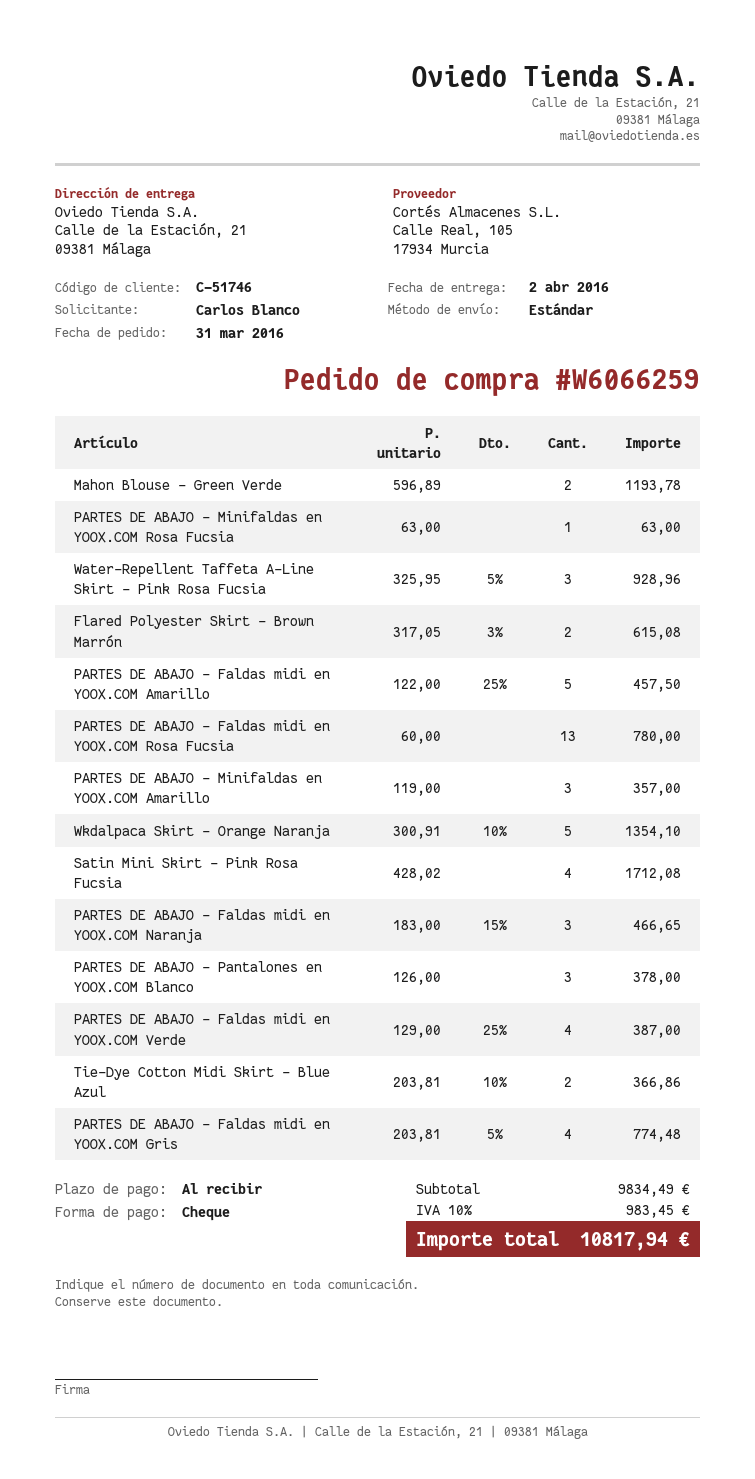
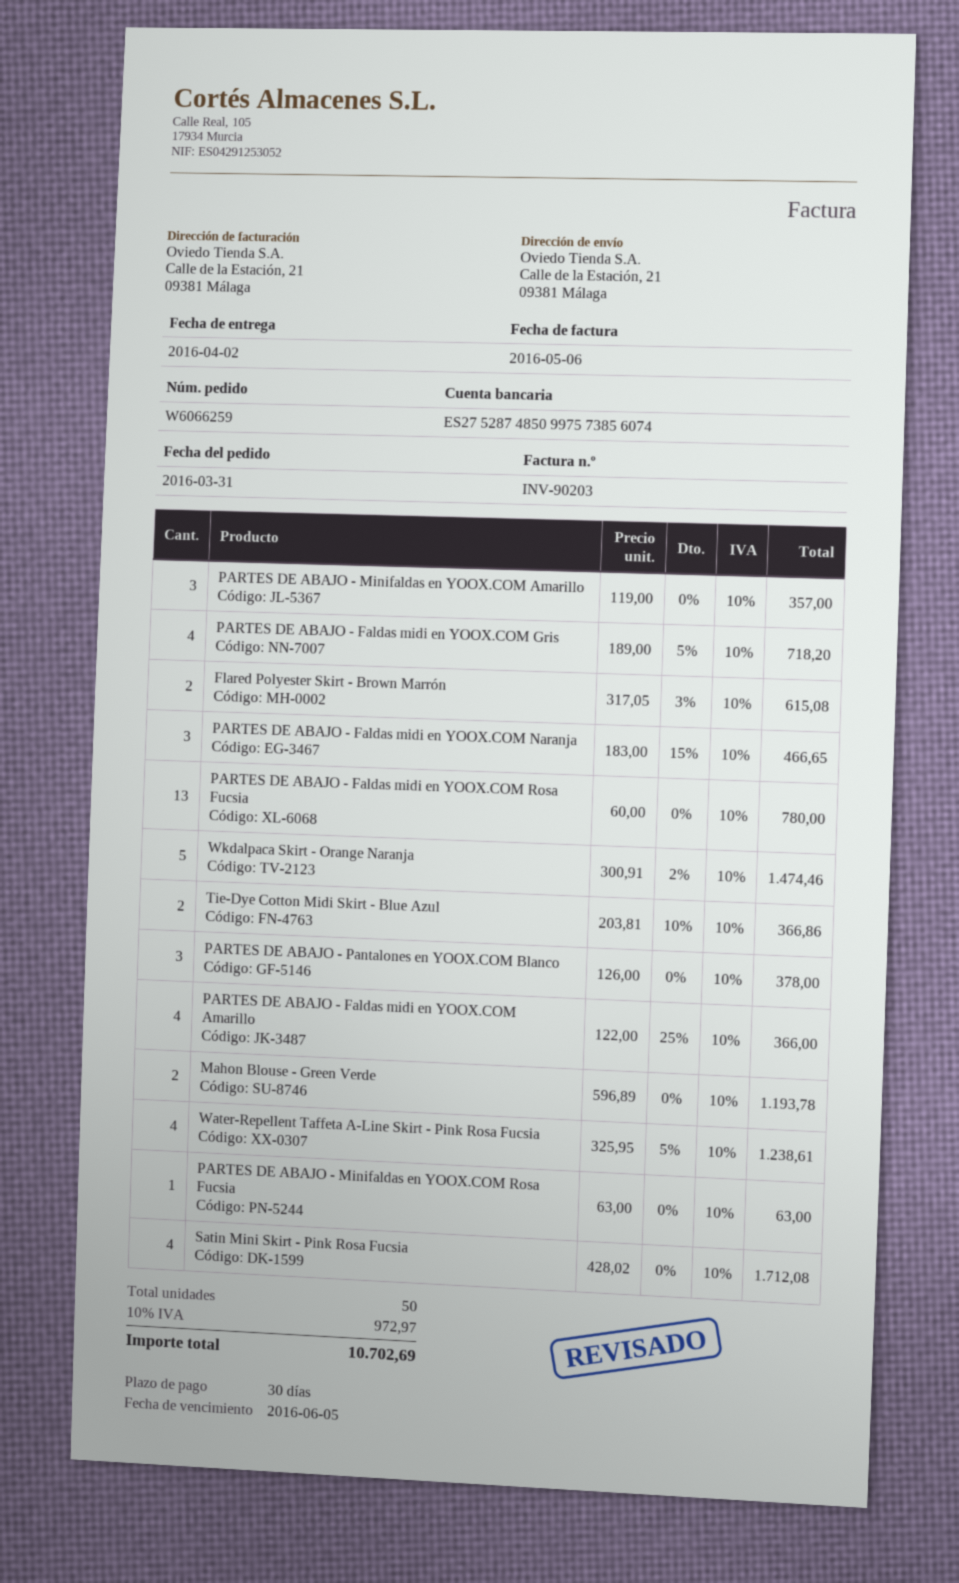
payment terms: on receipt -> 30 days
Water-Repellent Taffeta A-Line Skirt - Pink Rosa Fucsia: 3 x 325.95 - 5% = 928.96 -> 4 x 325.95 - 5% = 1238.61
PARTES DE ABAJO - Faldas midi en YOOX.COM Amarillo: 5 x 122.00 - 25% = 457.50 -> 4 x 122.00 - 25% = 366.00
Wkdalpaca Skirt - Orange Naranja: 5 x 300.91 - 10% = 1354.10 -> 5 x 300.91 - 2% = 1474.46
PARTES DE ABAJO - Faldas midi en YOOX.COM Verde: 4 x 129.00 - 25% = 387.00 -> none
PARTES DE ABAJO - Faldas midi en YOOX.COM Gris: 4 x 203.81 - 5% = 774.48 -> 4 x 189.00 - 5% = 718.20
tax: 10% = 983.45 -> 10% = 972.97
total: 10817.94 -> 10702.69

